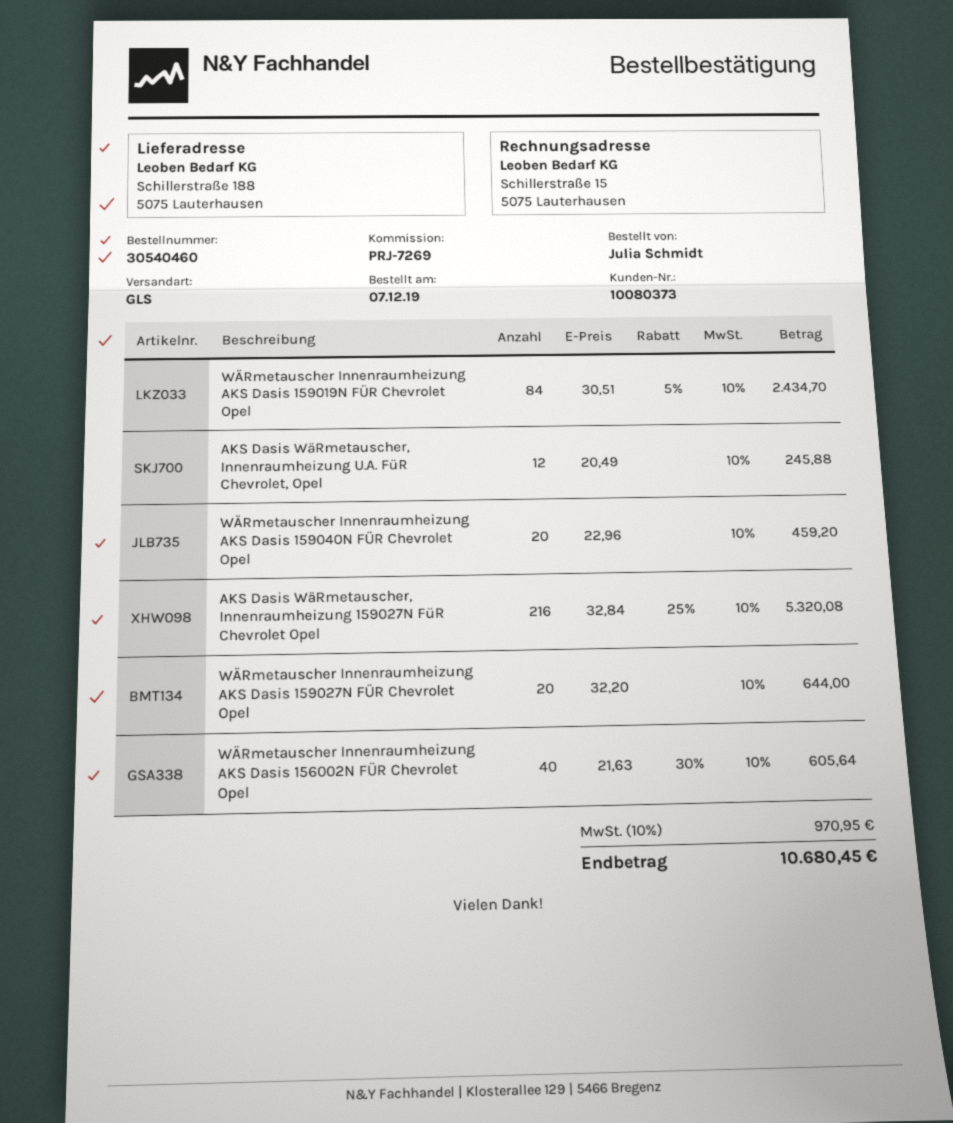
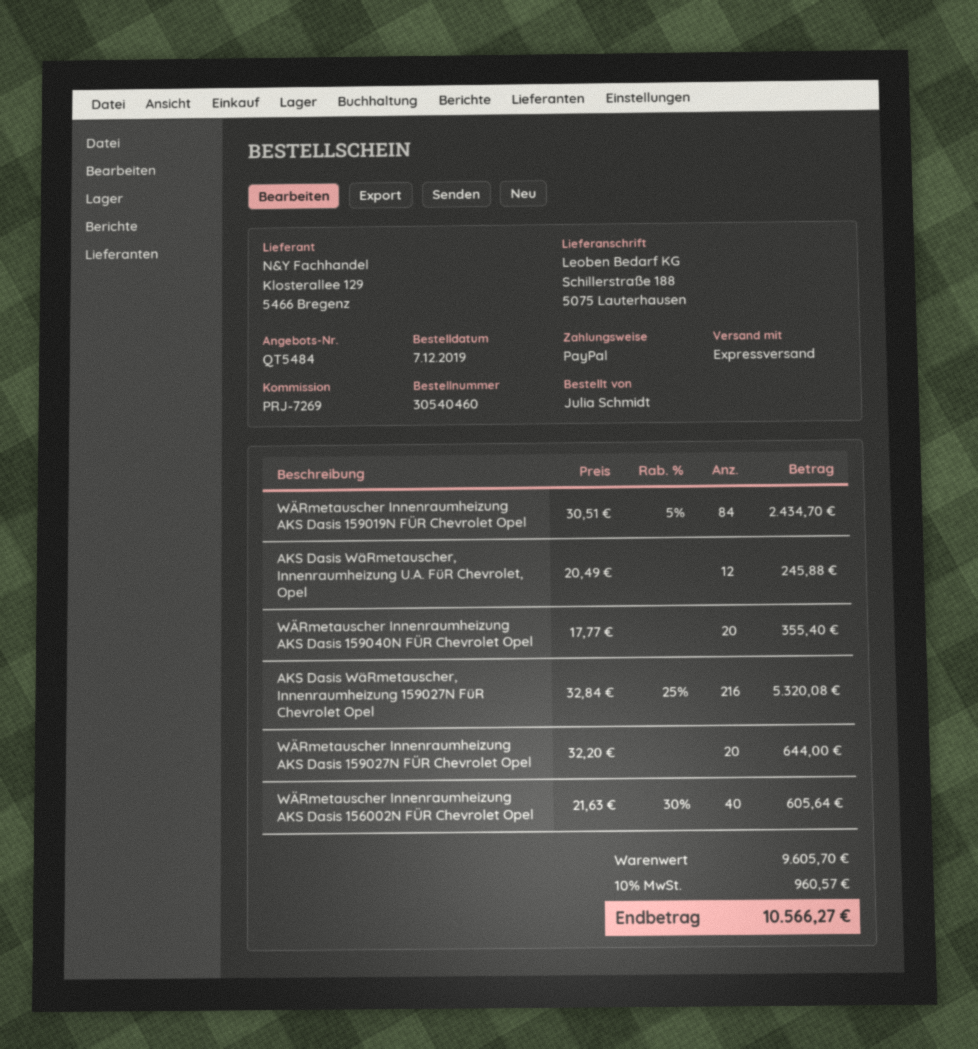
shipping method: GLS -> express
WÄRmetauscher Innenraumheizung AKS Dasis 159040N FÜR Chevrolet Opel: 20 x 22.96 = 459.20 -> 20 x 17.77 = 355.40
tax: 10% = 970.95 -> 10% = 960.57
total: 10680.45 -> 10566.27

